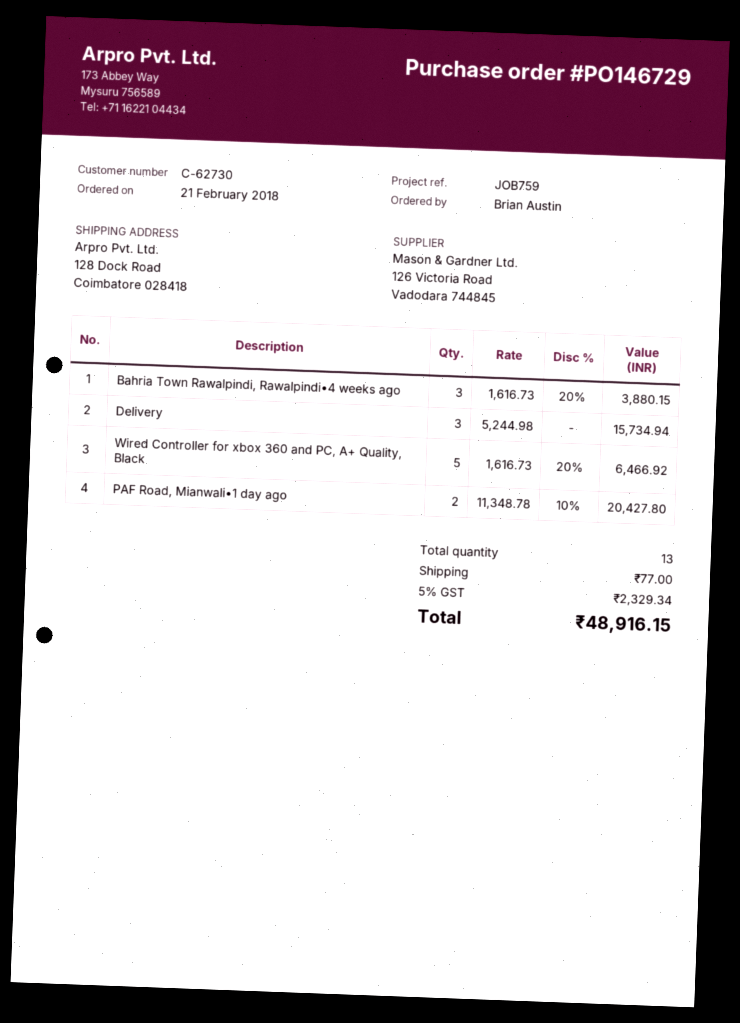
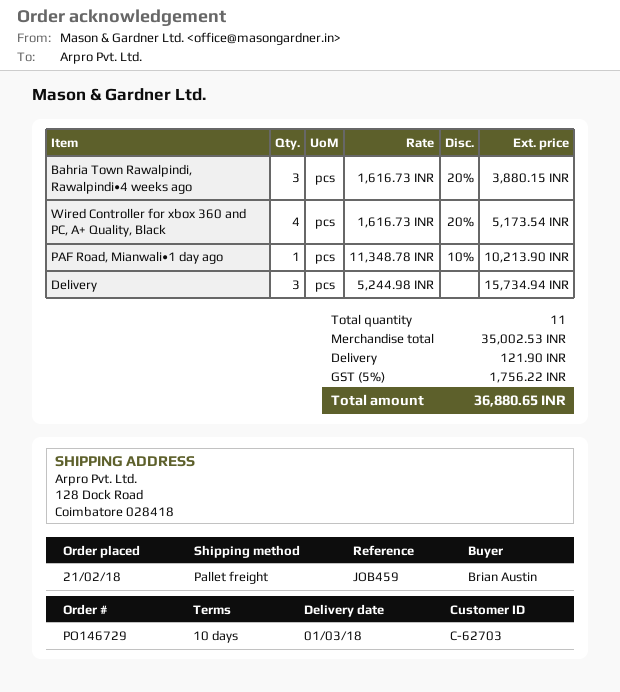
customer number: C-62730 -> C-62703
reference: JOB759 -> JOB459
Wired Controller for xbox 360 and PC, A+ Quality, Black: 5 x 1616.73 - 20% = 6466.92 -> 4 x 1616.73 - 20% = 5173.54
PAF Road, Mianwali•1 day ago: 2 x 11348.78 - 10% = 20427.80 -> 1 x 11348.78 - 10% = 10213.90
total quantity: 13 -> 11
shipping: 77.00 -> 121.90
tax: 5% = 2329.34 -> 5% = 1756.22
total: 48916.15 -> 36880.65

